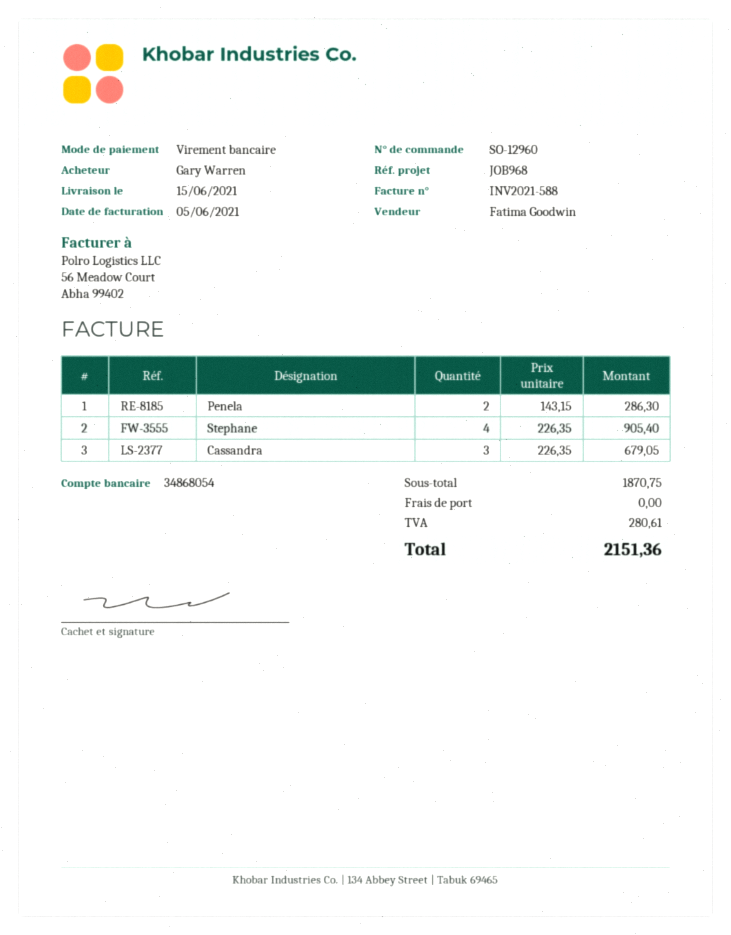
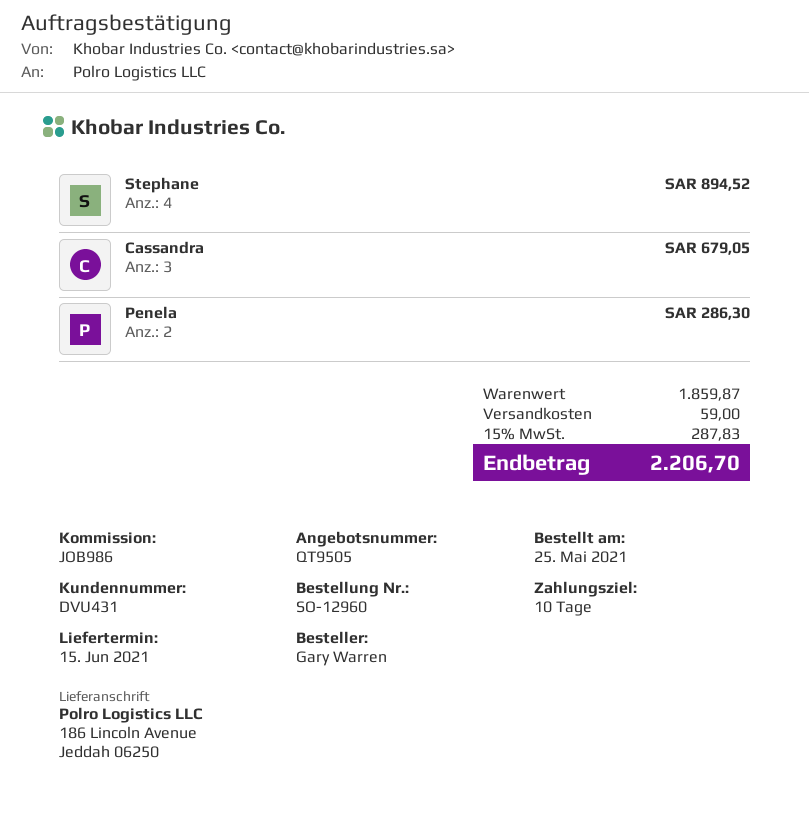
reference: JOB968 -> JOB986
Stephane: 4 for 905.40 -> 4 for 894.52
subtotal: 1870.75 -> 1859.87
shipping: 0.00 -> 59.00
tax: 280.61 -> 287.83
total: 2151.36 -> 2206.70

